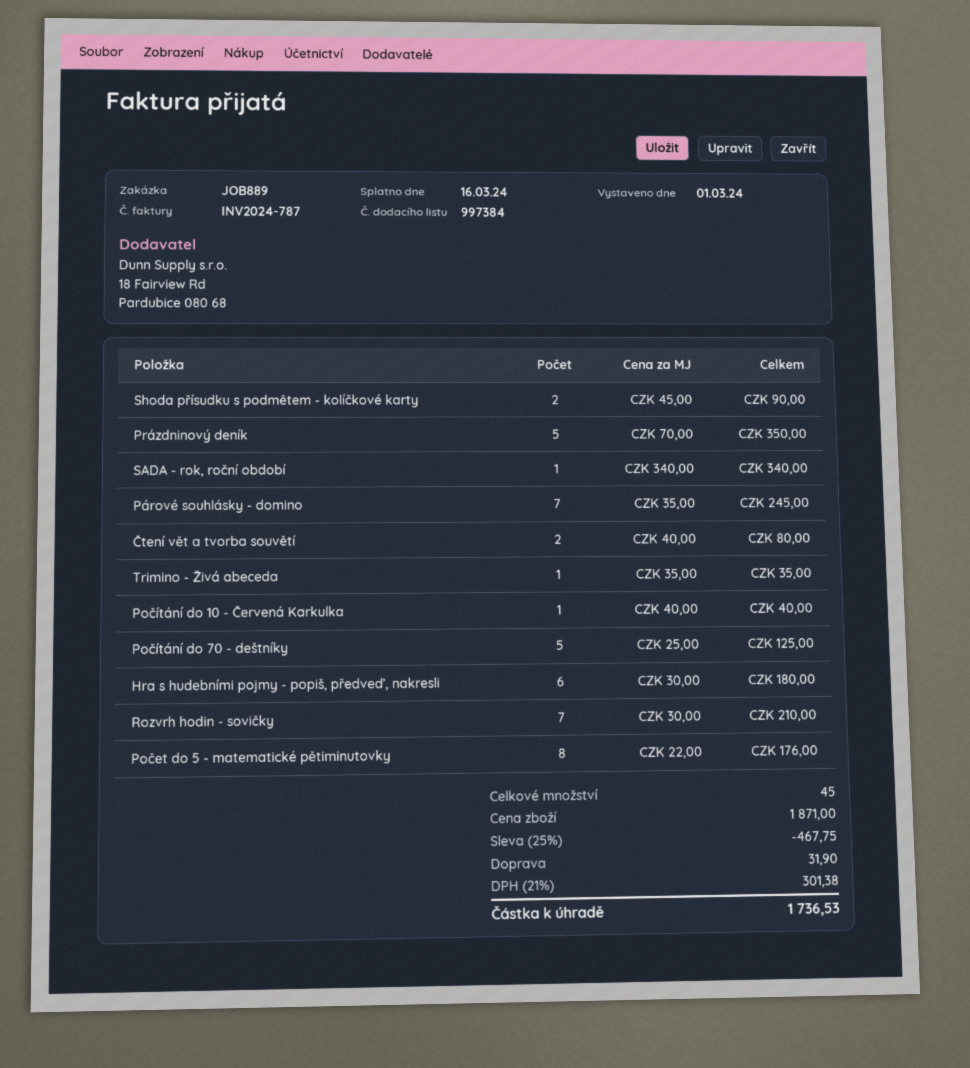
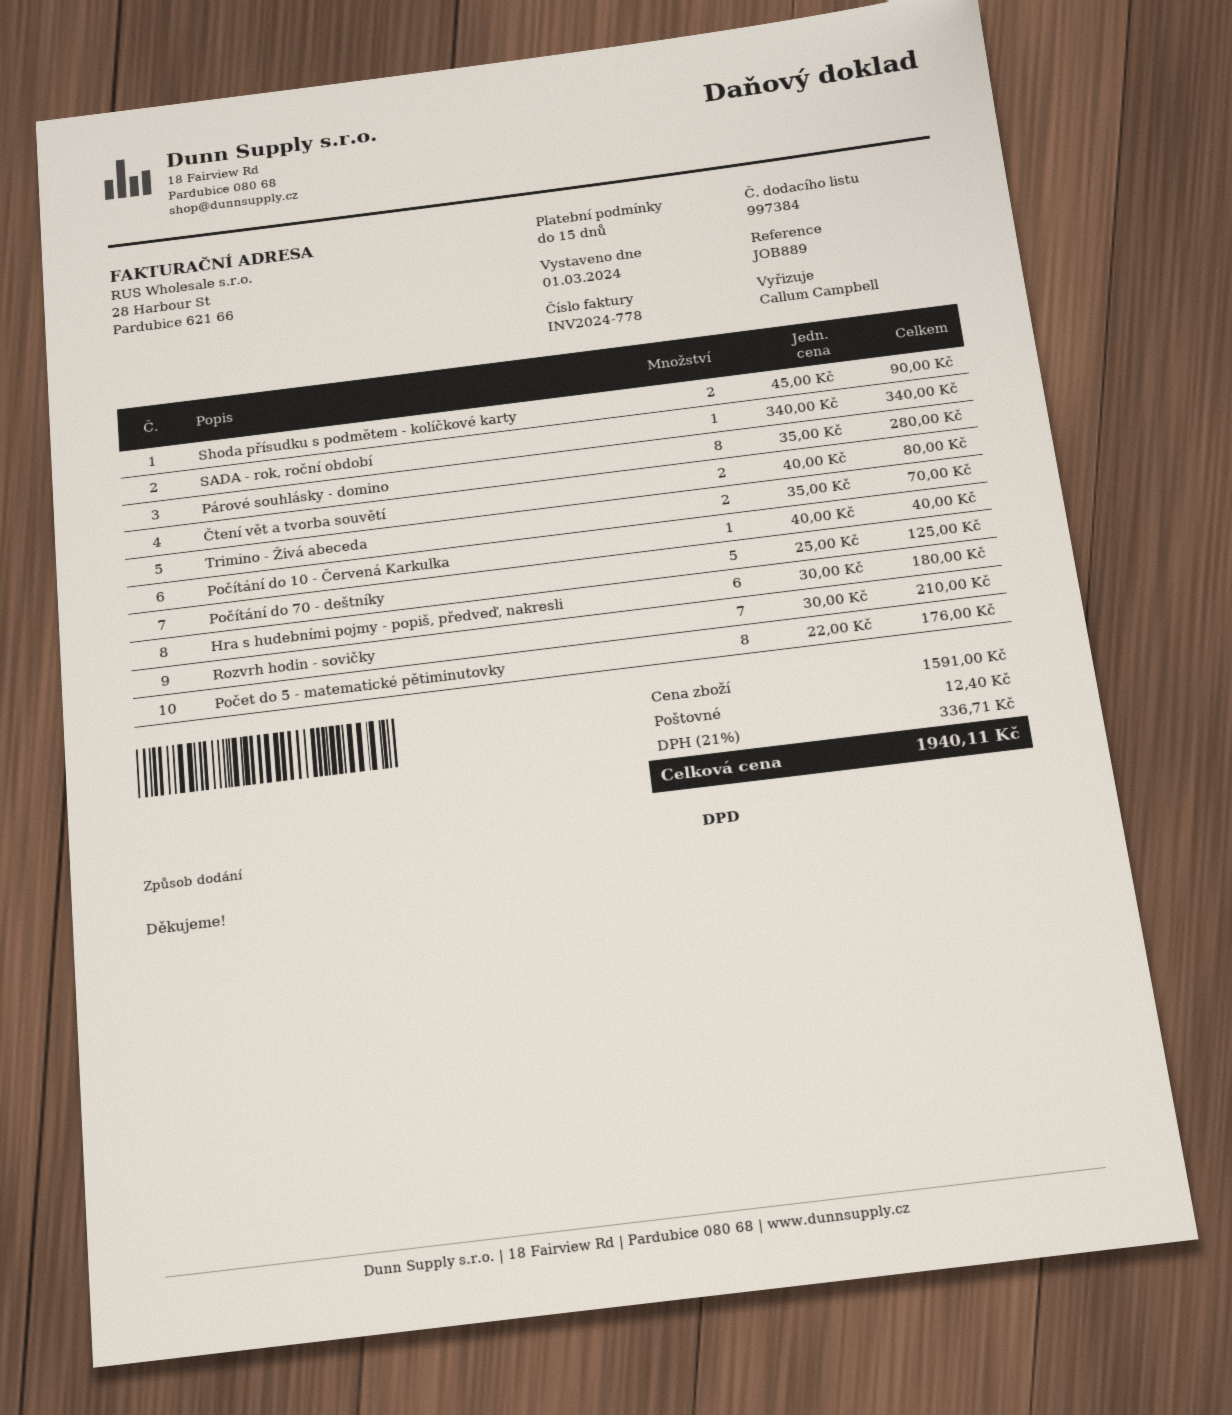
invoice number: INV2024-787 -> INV2024-778
Prázdninový deník: 5 x 70.00 = 350.00 -> none
Párové souhlásky - domino: 7 x 35.00 = 245.00 -> 8 x 35.00 = 280.00
Trimino - Živá abeceda: 1 x 35.00 = 35.00 -> 2 x 35.00 = 70.00
subtotal: 1871.00 -> 1591.00
discount: 25% = 467.75 -> none
shipping: 31.90 -> 12.40
tax: 21% = 301.38 -> 21% = 336.71
total: 1736.53 -> 1940.11

